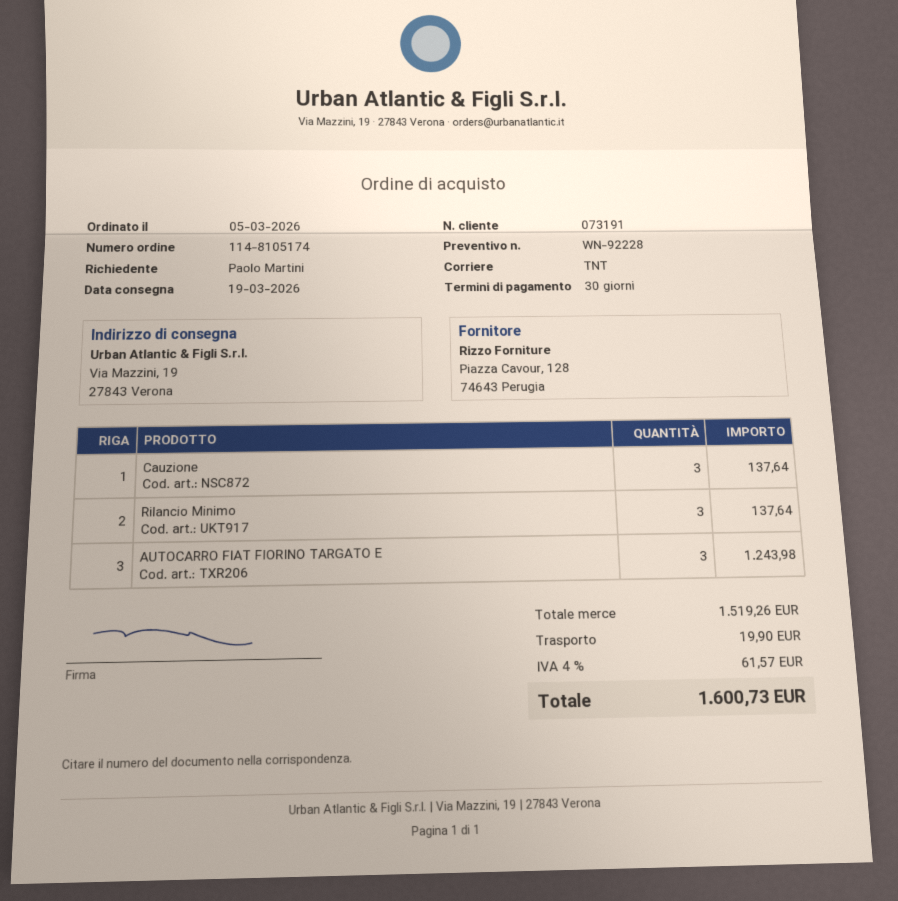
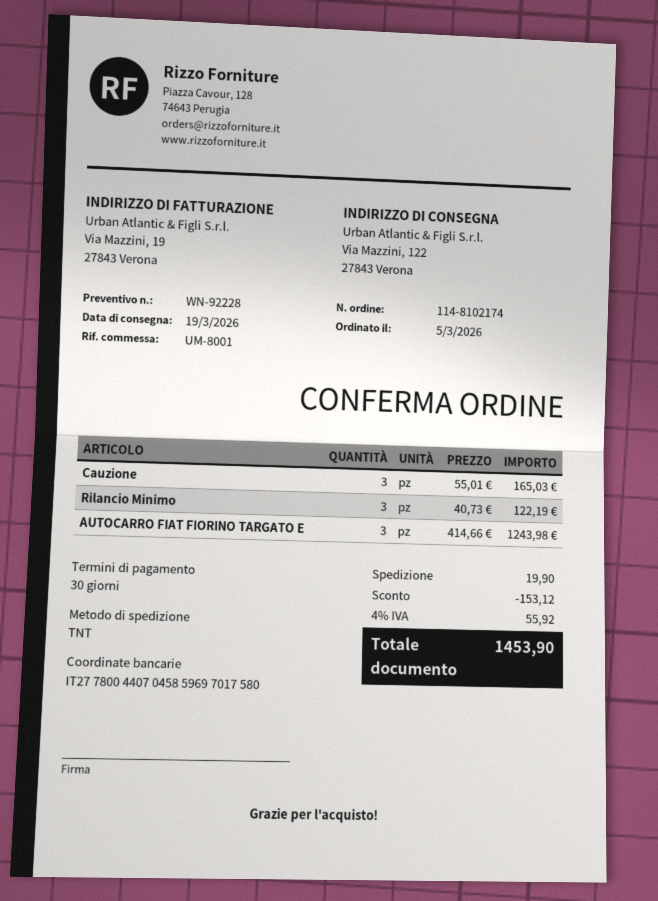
order number: 114-8105174 -> 114-8102174
ship to: Via Mazzini, 19, 27843 Verona -> Via Mazzini, 122, 27843 Verona
Cauzione: 3 for 137.64 -> 3 for 165.03
Rilancio Minimo: 3 for 137.64 -> 3 for 122.19
discount: none -> 153.12
tax: 4% = 61.57 -> 4% = 55.92
total: 1600.73 -> 1453.90

